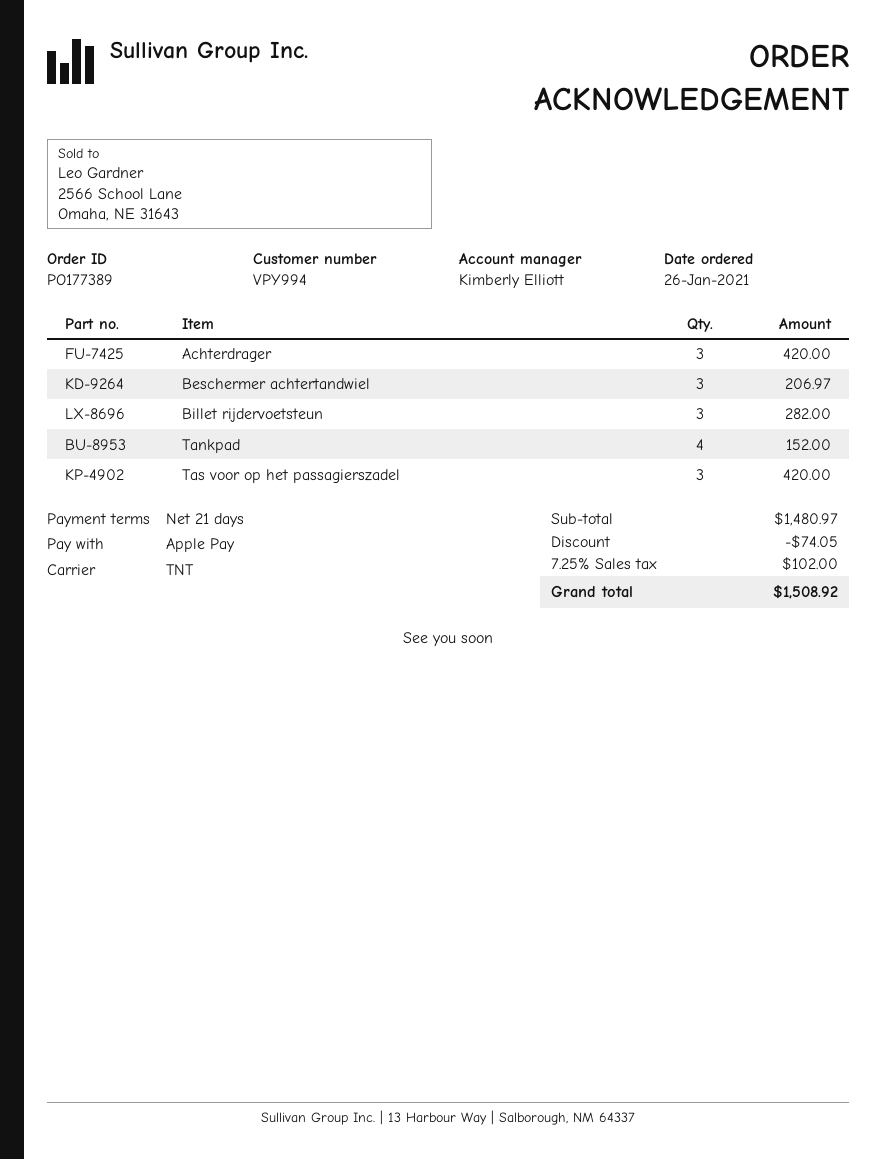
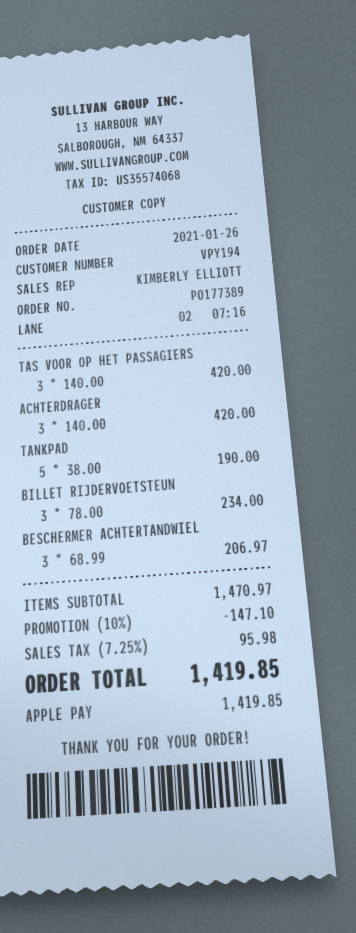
customer number: VPY994 -> VPY194
Billet rijdervoetsteun: 3 for 282.00 -> 3 for 234.00
Tankpad: 4 for 152.00 -> 5 for 190.00
subtotal: 1480.97 -> 1470.97
discount: 74.05 -> 147.10
tax: 7.25% = 102.00 -> 7.25% = 95.98
total: 1508.92 -> 1419.85

